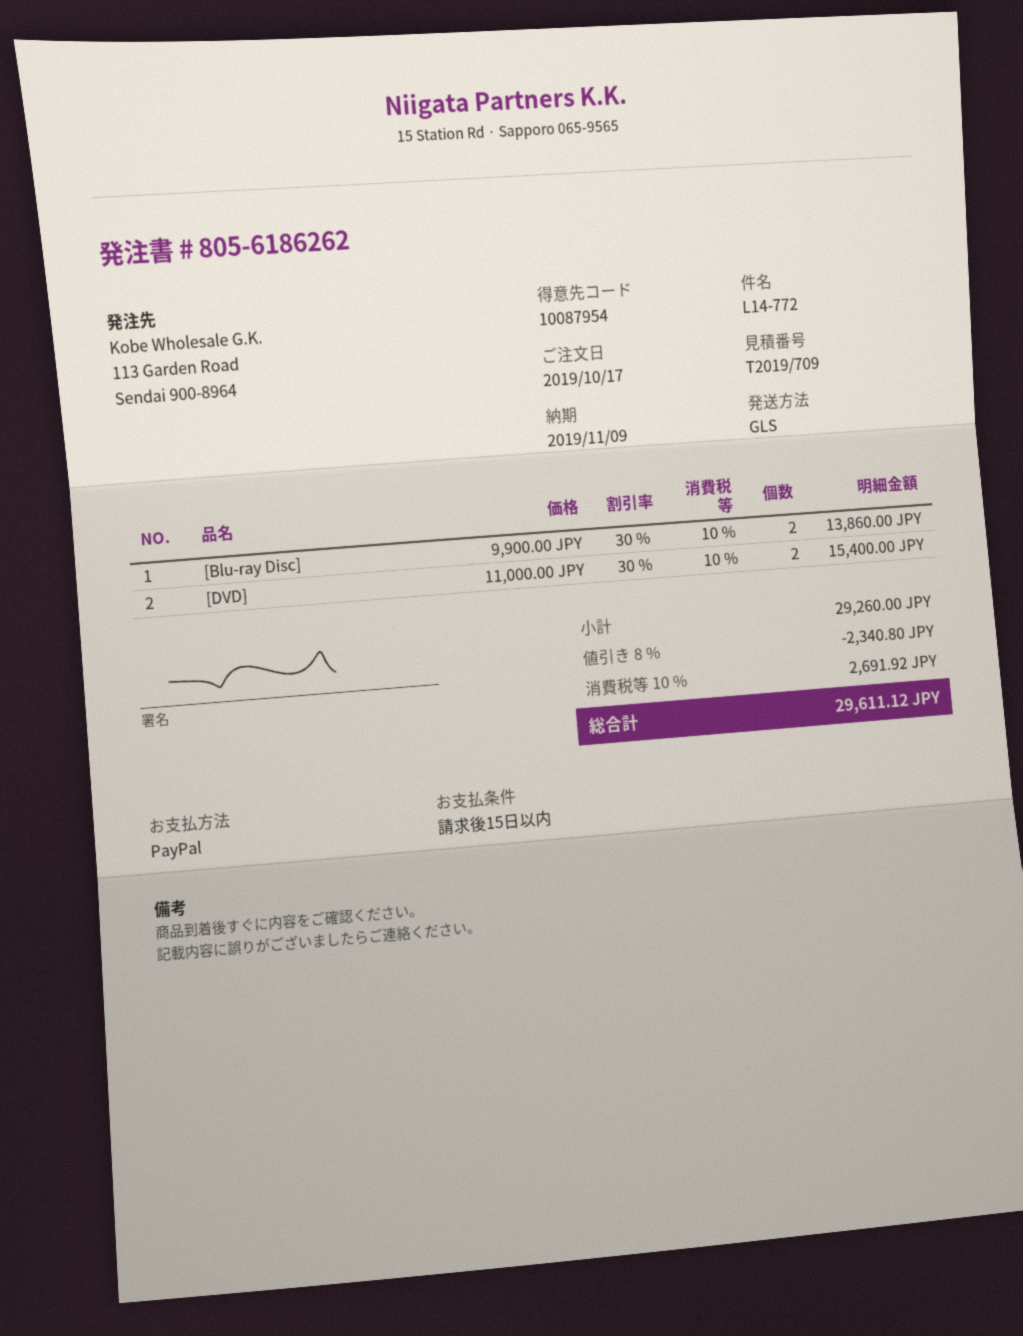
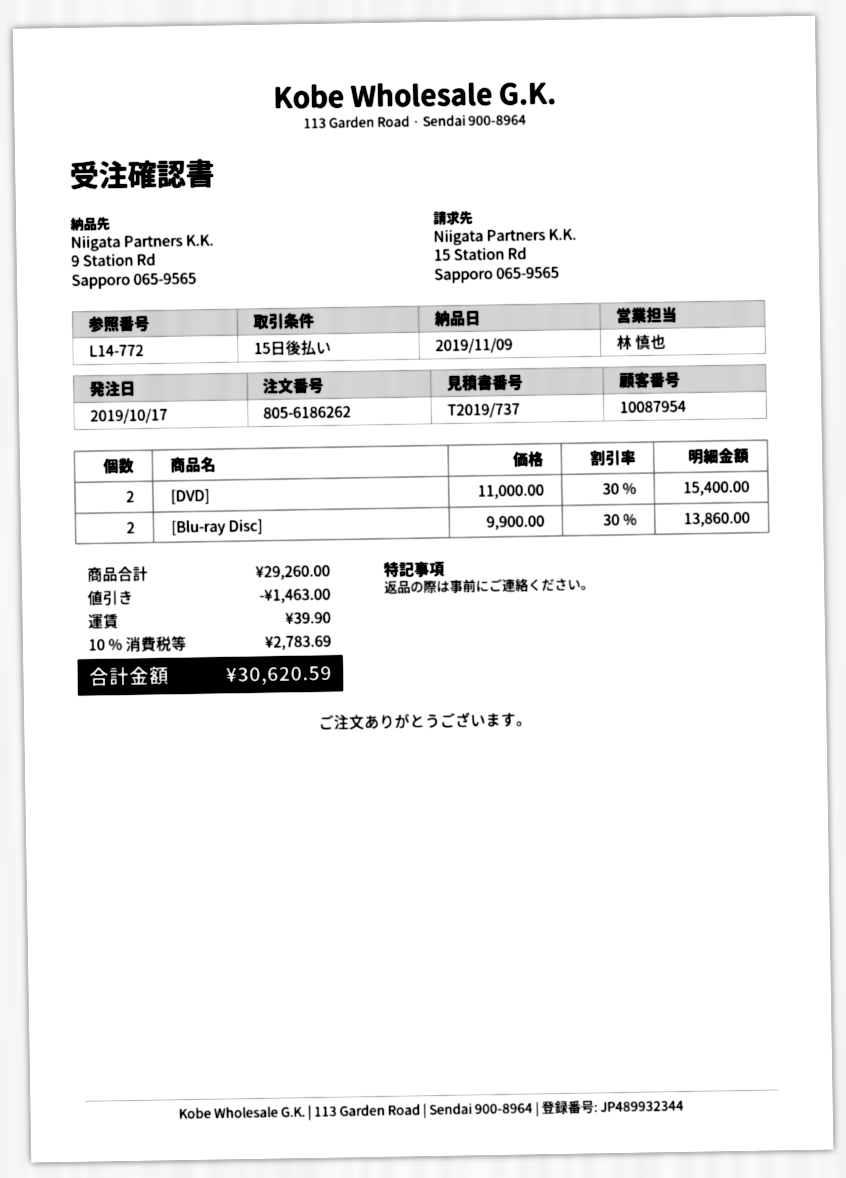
quote number: T2019/709 -> T2019/737
discount: 2340.80 -> 1463.00
shipping: none -> 39.90
tax: 10% = 2691.92 -> 10% = 2783.69
total: 29611.12 -> 30620.59

